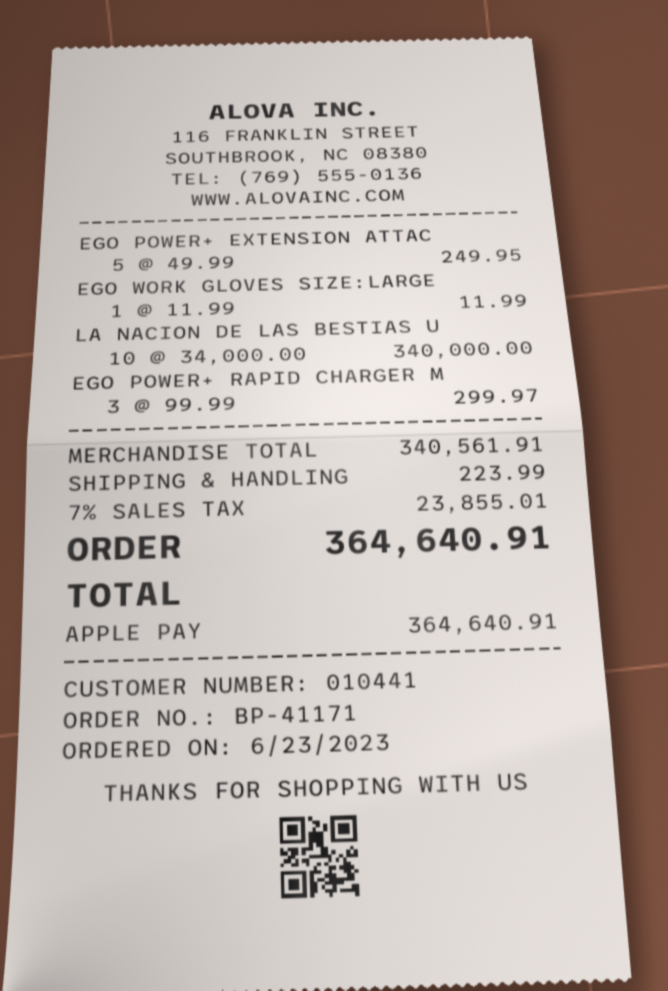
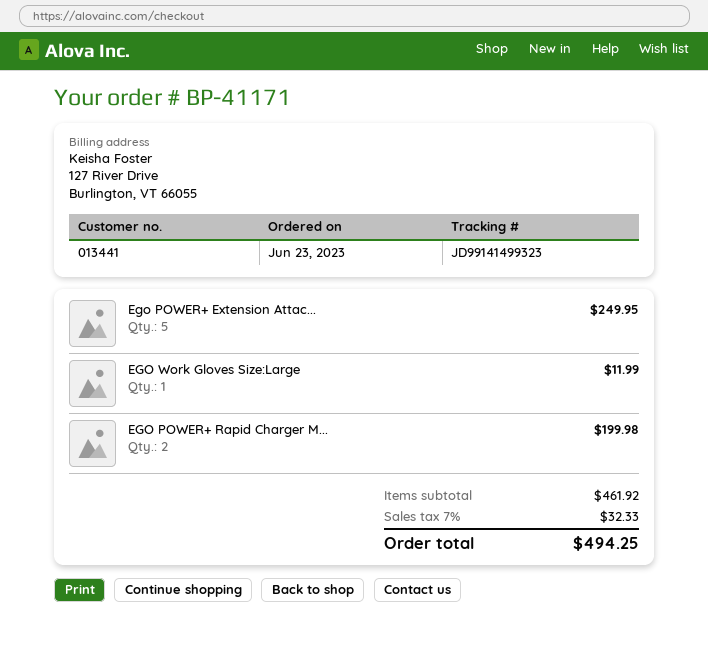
customer number: 010441 -> 013441
LA NACION DE LAS BESTIAS U: 10 for 340000.00 -> none
EGO POWER+ RAPID CHARGER M: 3 for 299.97 -> 2 for 199.98
subtotal: 340561.91 -> 461.92
shipping: 223.99 -> none
tax: 7% = 23855.01 -> 7% = 32.33
total: 364640.91 -> 494.25

